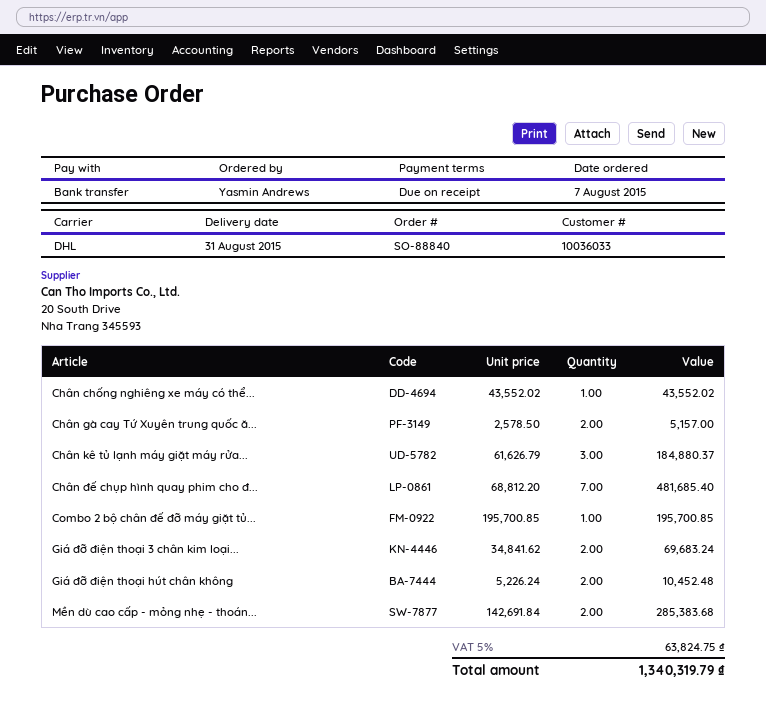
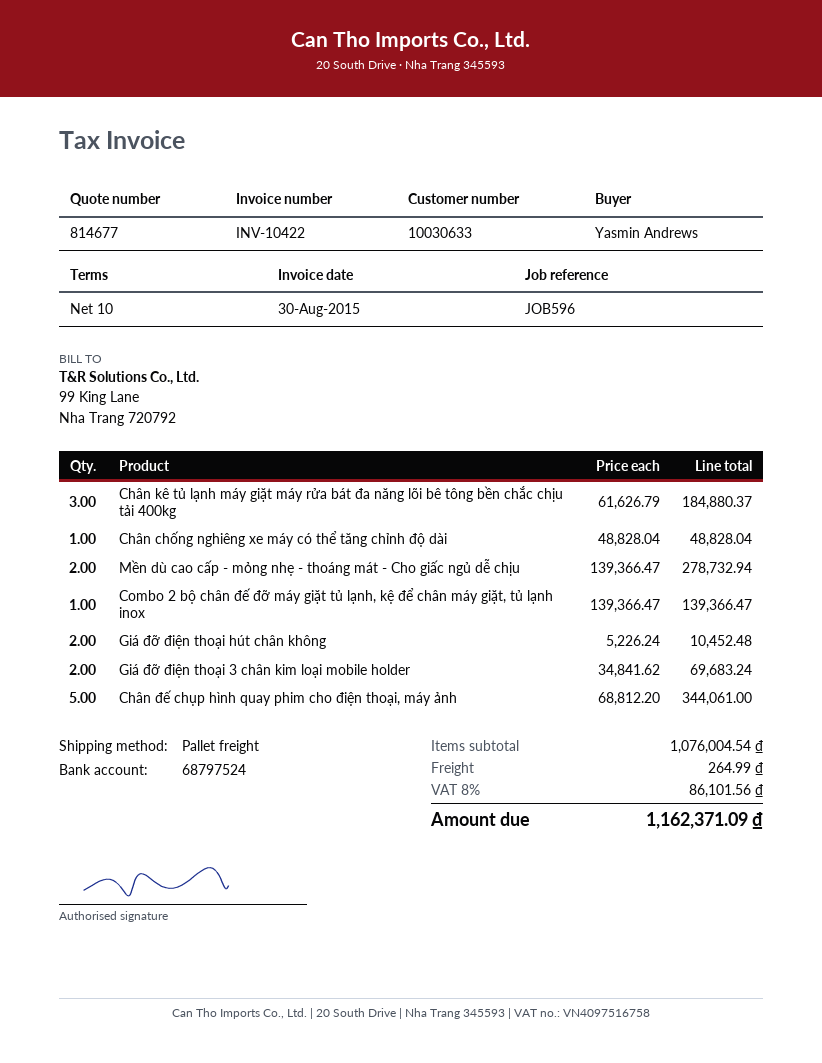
payment terms: on receipt -> 10 days
customer number: 10036033 -> 10030633
shipping method: DHL -> pallet freight
Chân chống nghiêng xe máy có thể...: 1 x 43552.02 = 43552.02 -> 1 x 48828.04 = 48828.04
Chân gà cay Tứ Xuyên trung quốc ă...: 2 x 2578.50 = 5157.00 -> none
Chân đế chụp hình quay phim cho đ...: 7 x 68812.20 = 481685.40 -> 5 x 68812.20 = 344061.00
Combo 2 bộ chân đế đỡ máy giặt tủ...: 1 x 195700.85 = 195700.85 -> 1 x 139366.47 = 139366.47
Mền dù cao cấp - mỏng nhẹ - thoán...: 2 x 142691.84 = 285383.68 -> 2 x 139366.47 = 278732.94
shipping: none -> 264.99
tax: 5% = 63824.75 -> 8% = 86101.56
total: 1340319.79 -> 1162371.09

